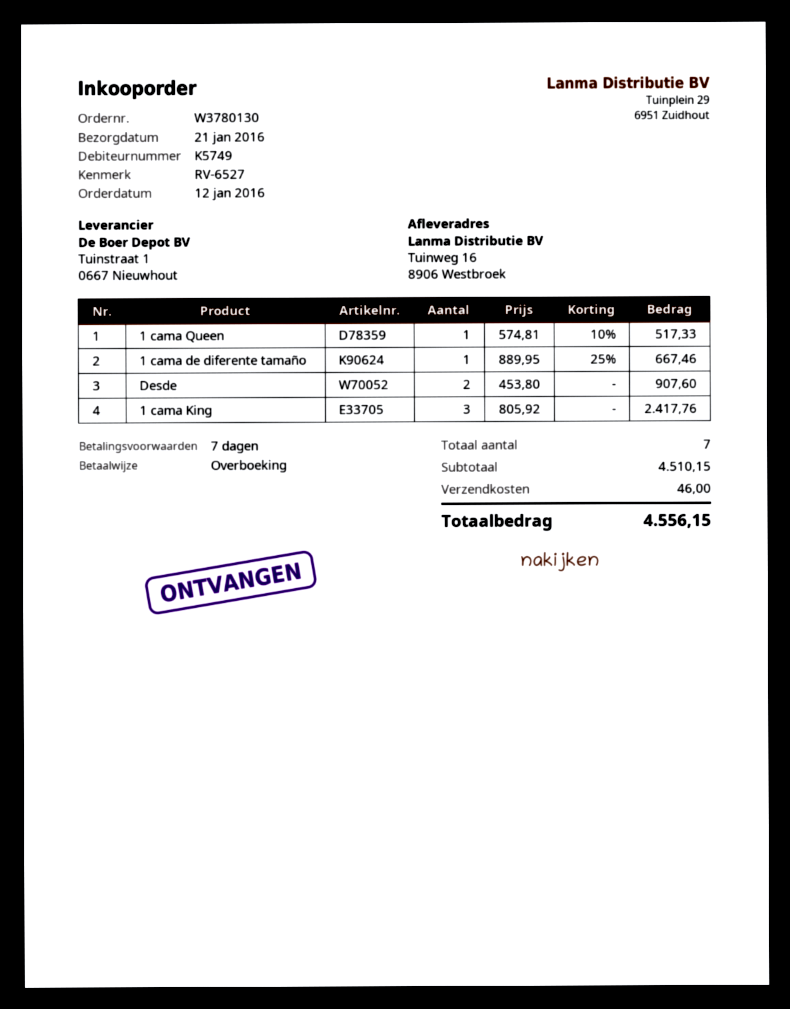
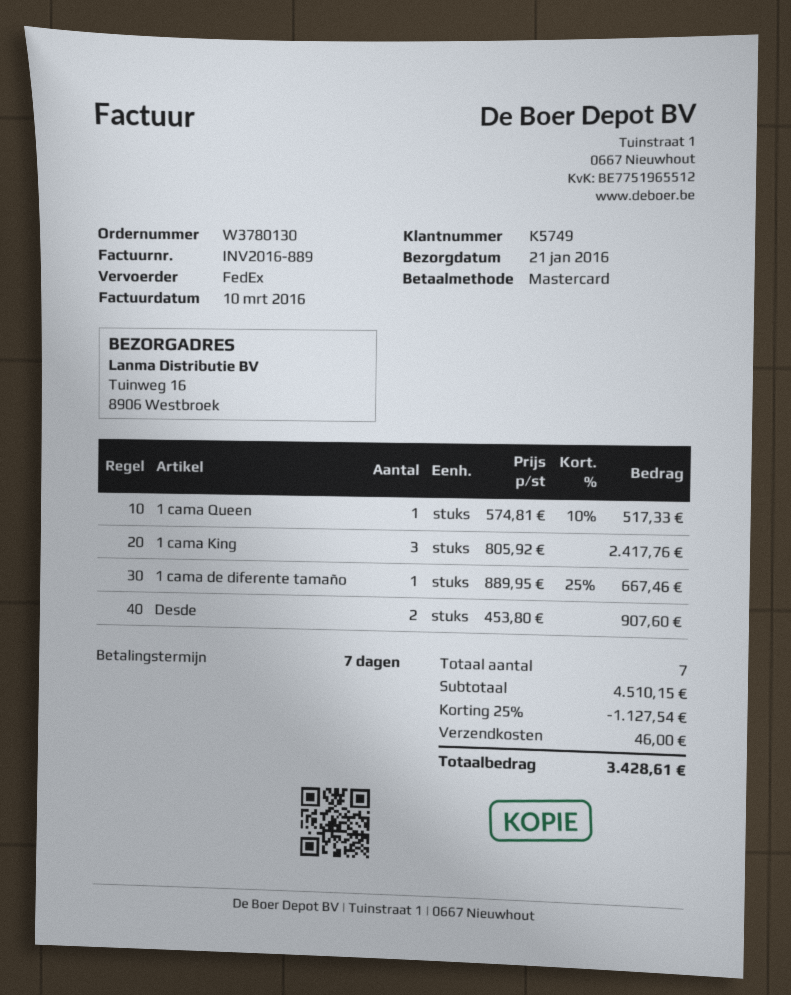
payment method: bank transfer -> Mastercard
discount: none -> 25% = 1127.54
total: 4556.15 -> 3428.61

